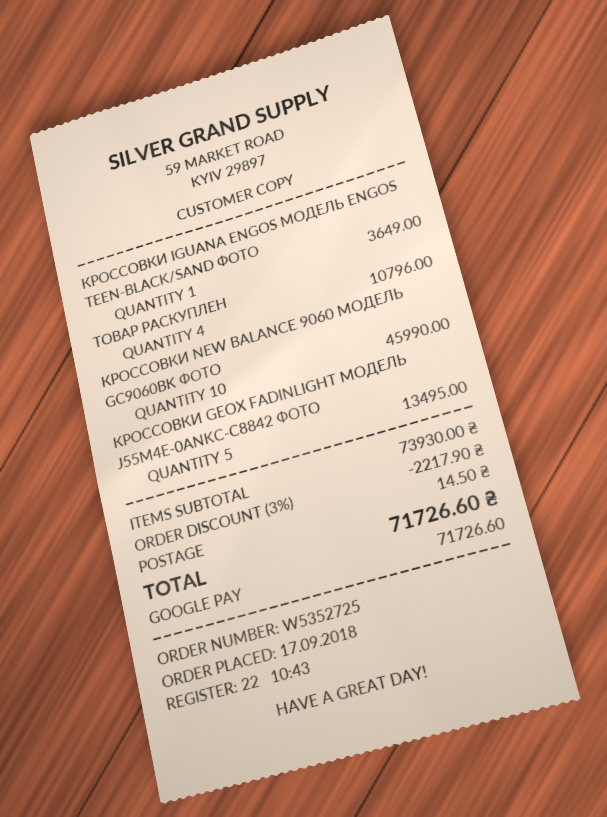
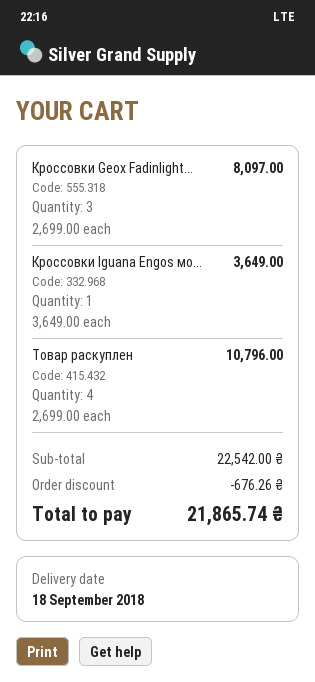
КРОССОВКИ NEW BALANCE 9060 МОДЕЛЬ GC9060BK ФОТО: 10 for 45990.00 -> none
КРОССОВКИ GEOX FADINLIGHT МОДЕЛЬ J55M4E-0ANKC-C8842 ФОТО: 5 for 13495.00 -> 3 for 8097.00
subtotal: 73930.00 -> 22542.00
discount: 2217.90 -> 676.26
shipping: 14.50 -> none
total: 71726.60 -> 21865.74

